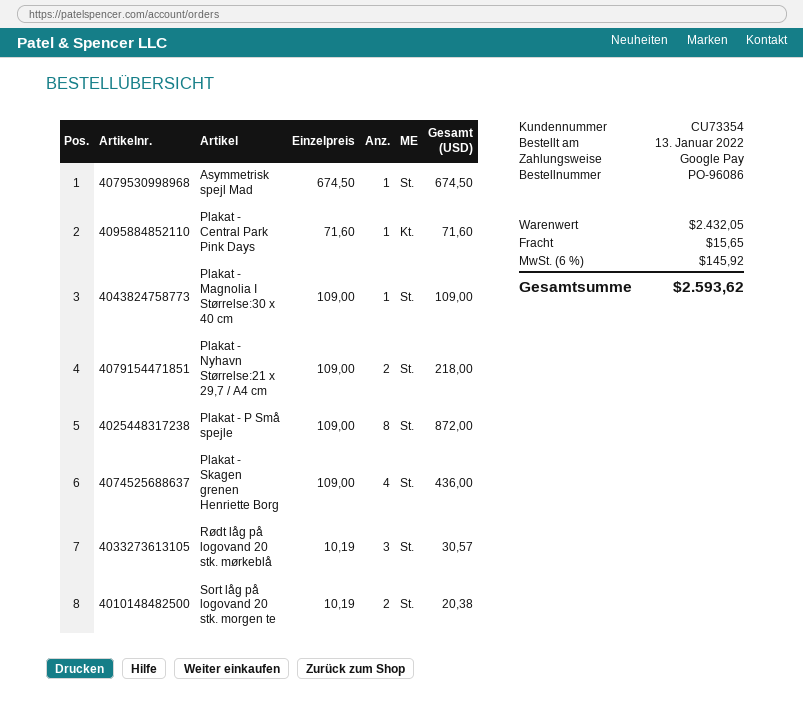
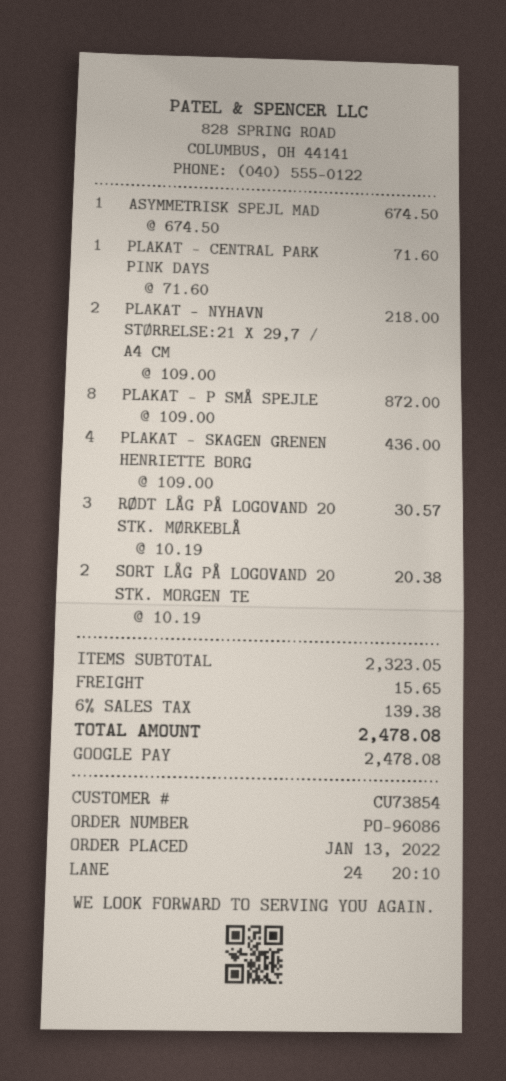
customer number: CU73354 -> CU73854
Plakat - Magnolia I Størrelse:30 x 40 cm: 1 x 109.00 = 109.00 -> none
subtotal: 2432.05 -> 2323.05
tax: 6% = 145.92 -> 6% = 139.38
total: 2593.62 -> 2478.08

